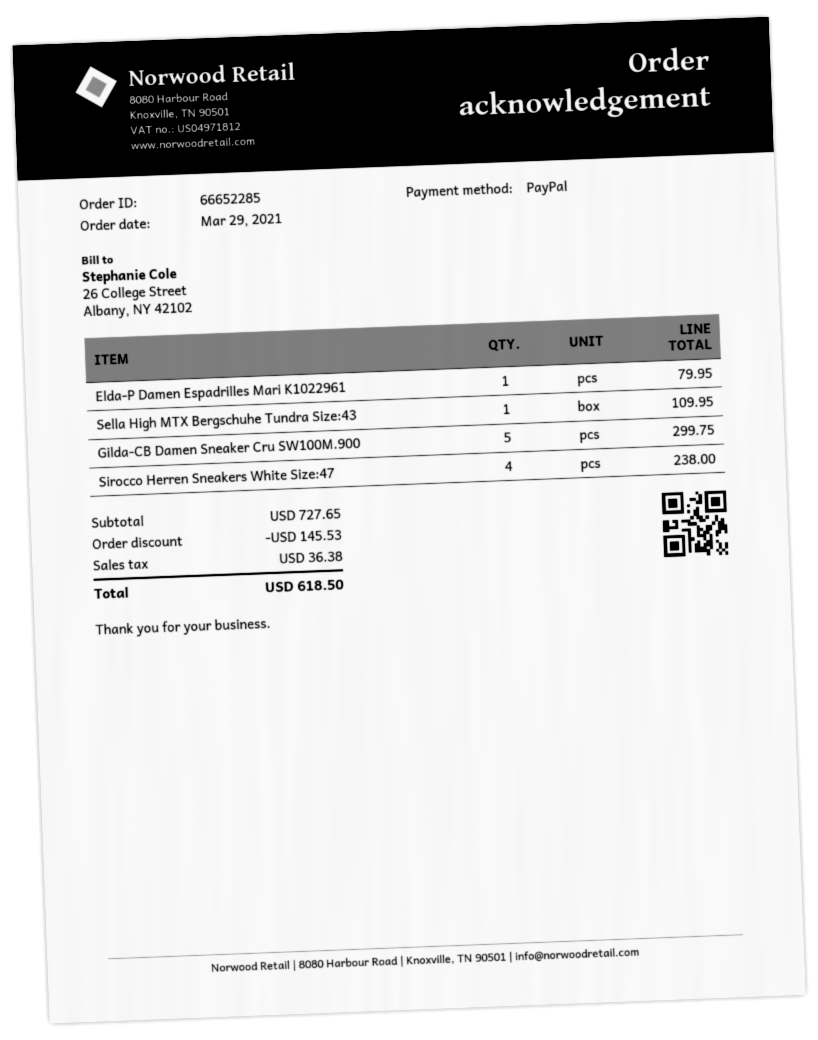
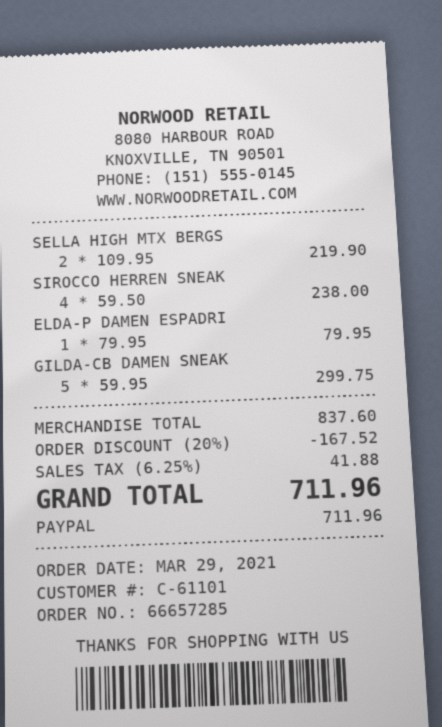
order number: 66652285 -> 66657285
Sella High MTX Bergschuhe Tundra Size:43: 1 for 109.95 -> 2 for 219.90
subtotal: 727.65 -> 837.60
discount: 145.53 -> 167.52
tax: 36.38 -> 41.88
total: 618.50 -> 711.96

